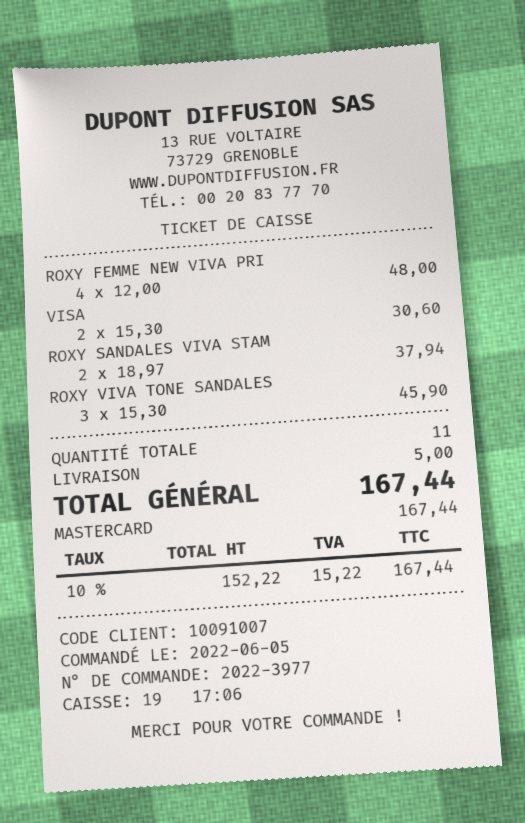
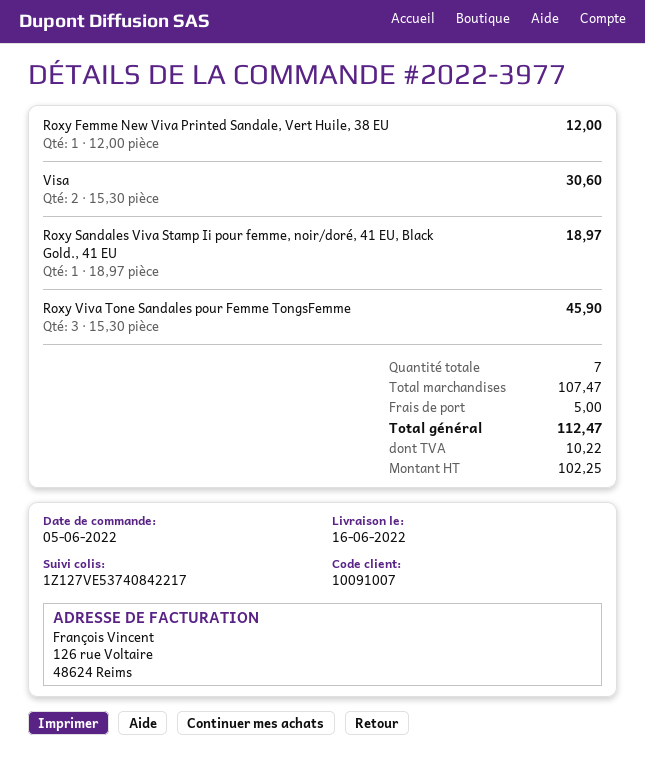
ROXY FEMME NEW VIVA PRI: 4 x 12.00 = 48.00 -> 1 x 12.00 = 12.00
ROXY SANDALES VIVA STAM: 2 x 18.97 = 37.94 -> 1 x 18.97 = 18.97
total quantity: 11 -> 7
net: 152.22 -> 102.25
tax: 15.22 -> 10.22
total: 167.44 -> 112.47

